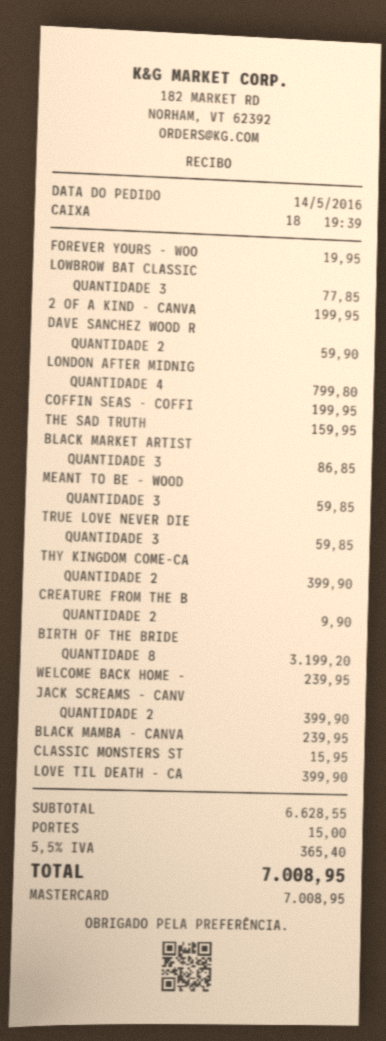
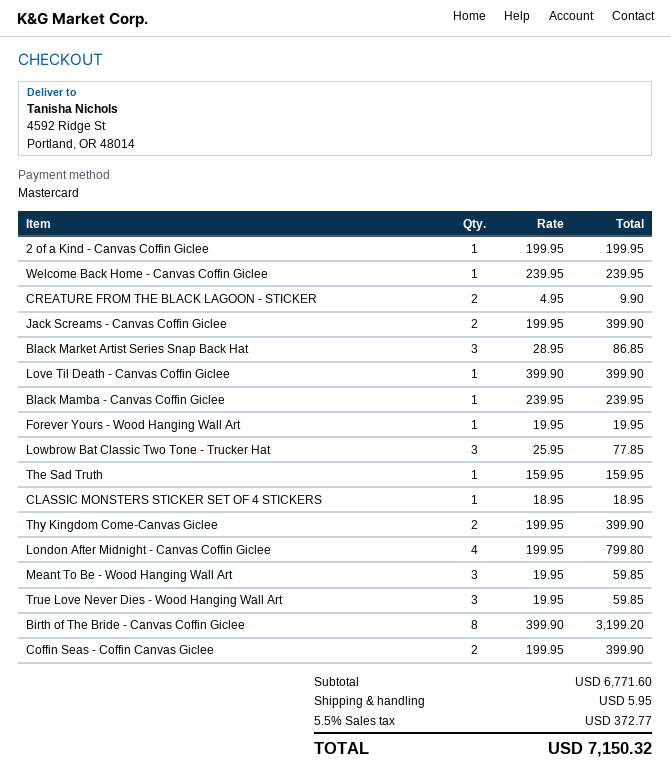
DAVE SANCHEZ WOOD R: 2 for 59.90 -> none
COFFIN SEAS - COFFI: 1 for 199.95 -> 2 for 399.90
CLASSIC MONSTERS ST: 1 for 15.95 -> 1 for 18.95
subtotal: 6628.55 -> 6771.60
shipping: 15.00 -> 5.95
tax: 5.5% = 365.40 -> 5.5% = 372.77
total: 7008.95 -> 7150.32

